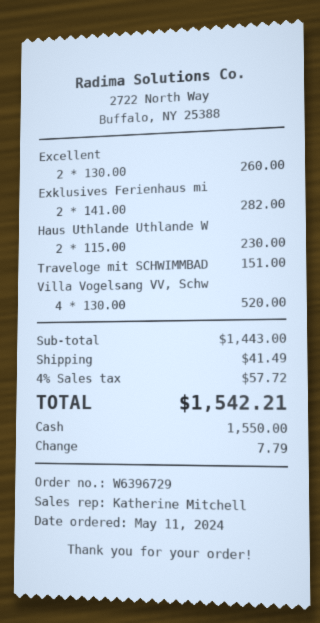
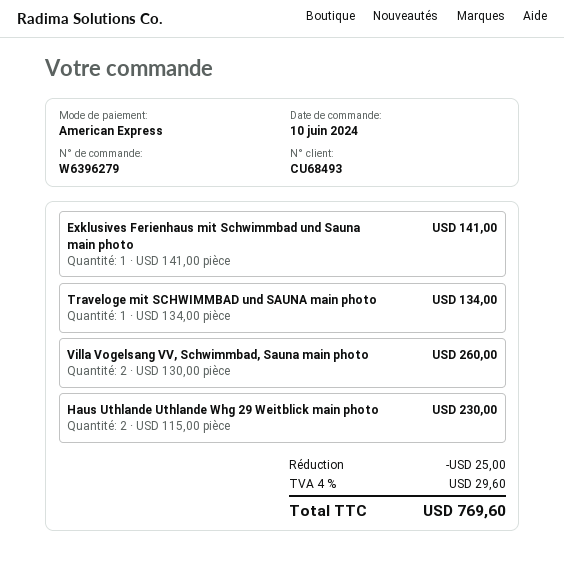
order number: W6396729 -> W6396279
order date: 2024-05-11 -> 2024-06-10
payment method: cash -> American Express
Excellent: 2 x 130.00 = 260.00 -> none
Exklusives Ferienhaus mi: 2 x 141.00 = 282.00 -> 1 x 141.00 = 141.00
Traveloge mit SCHWIMMBAD: 1 x 151.00 = 151.00 -> 1 x 134.00 = 134.00
Villa Vogelsang VV, Schw: 4 x 130.00 = 520.00 -> 2 x 130.00 = 260.00
discount: none -> 25.00
shipping: 41.49 -> none
tax: 4% = 57.72 -> 4% = 29.60
total: 1542.21 -> 769.60

